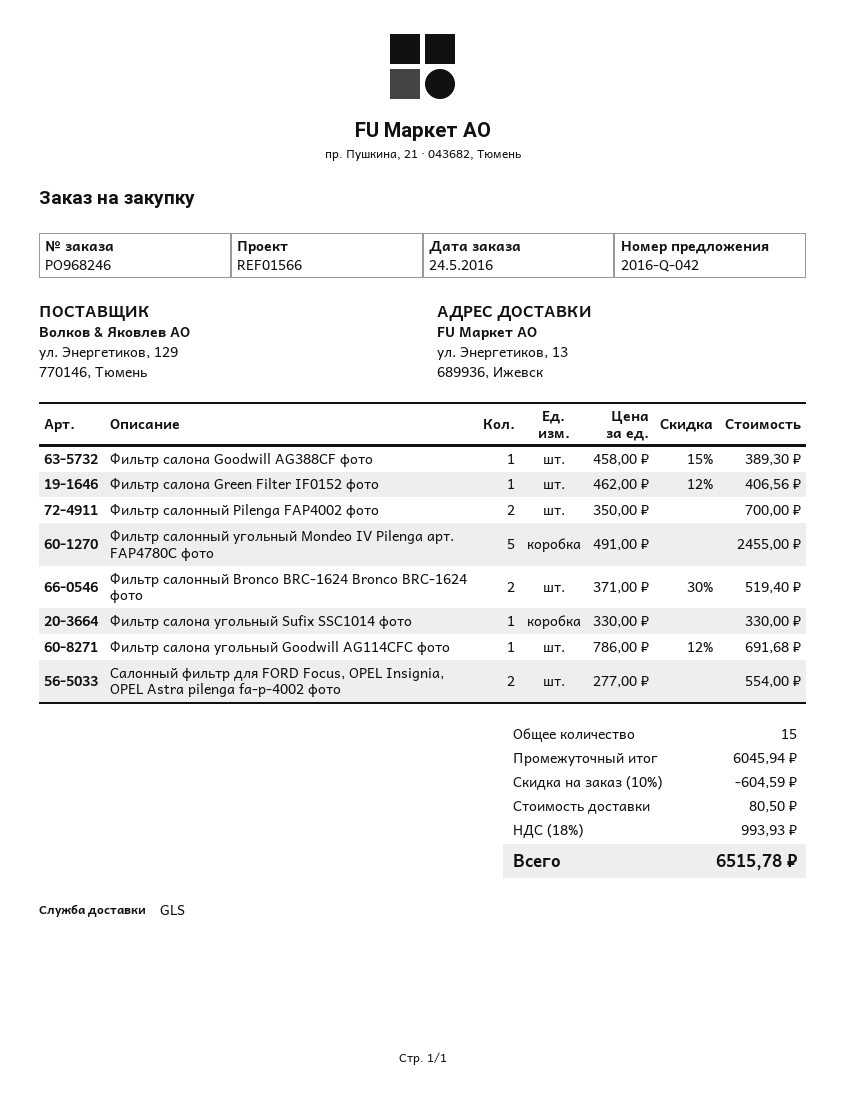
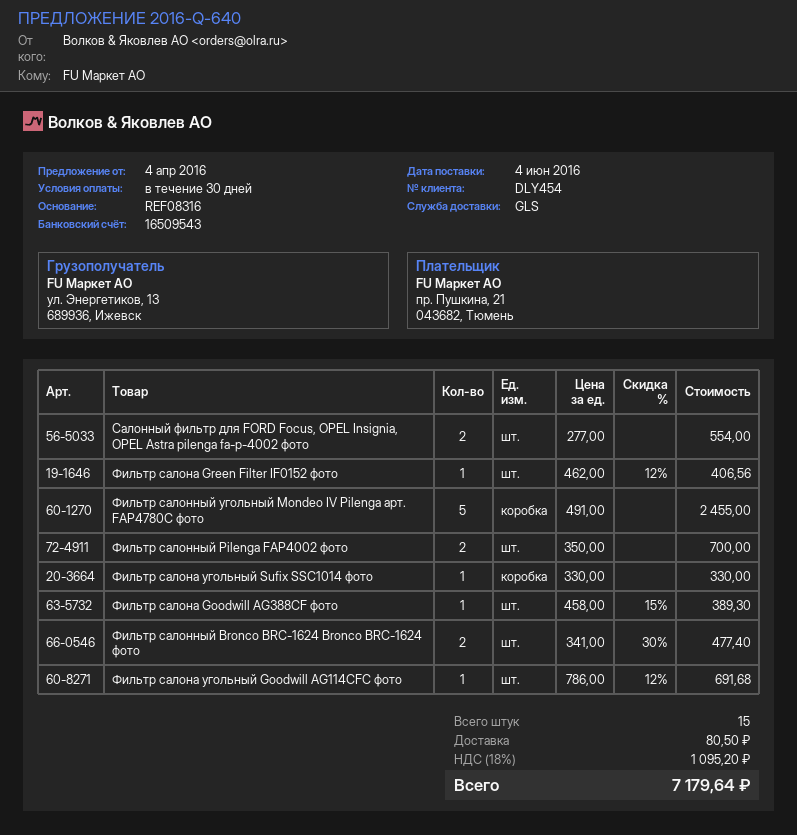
quote number: 2016-Q-042 -> 2016-Q-640
reference: REF01566 -> REF08316
Фильтр салонный Bronco BRC-1624 Bronco BRC-1624 фото: 2 x 371.00 - 30% = 519.40 -> 2 x 341.00 - 30% = 477.40
discount: 10% = 604.59 -> none
tax: 18% = 993.93 -> 18% = 1095.20
total: 6515.78 -> 7179.64

